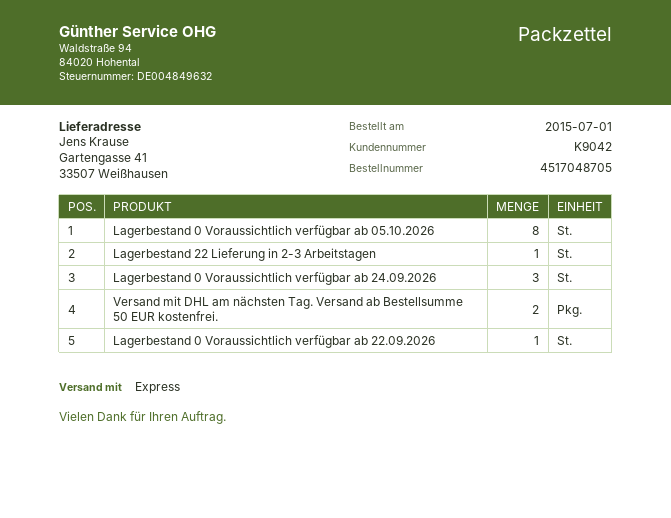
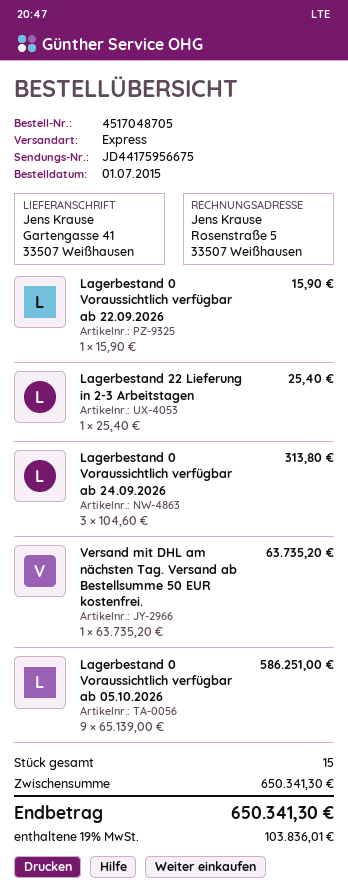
Lagerbestand 0 Voraussichtlich verfügbar ab 05.10.2026: 8 -> 9
Versand mit DHL am nächsten Tag. Versand ab Bestellsumme 50 EUR kostenfrei.: 2 -> 1

